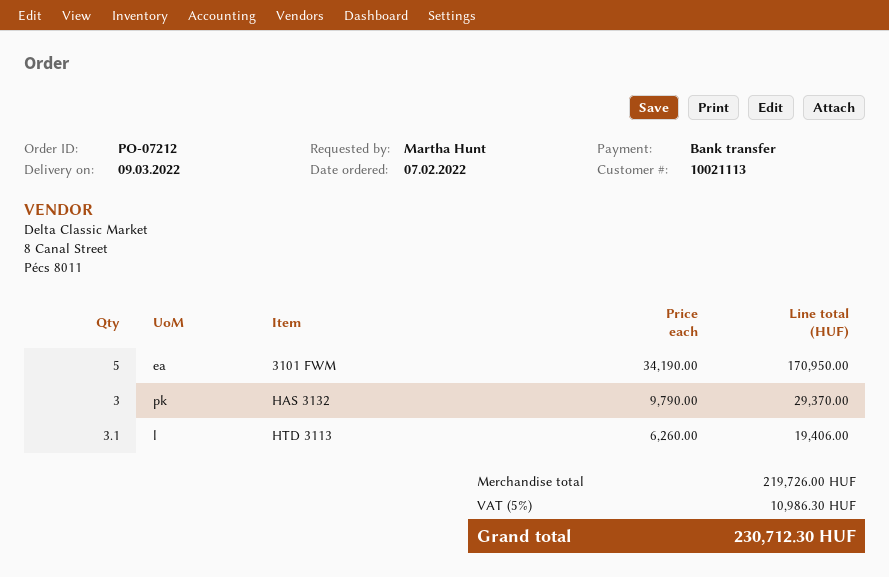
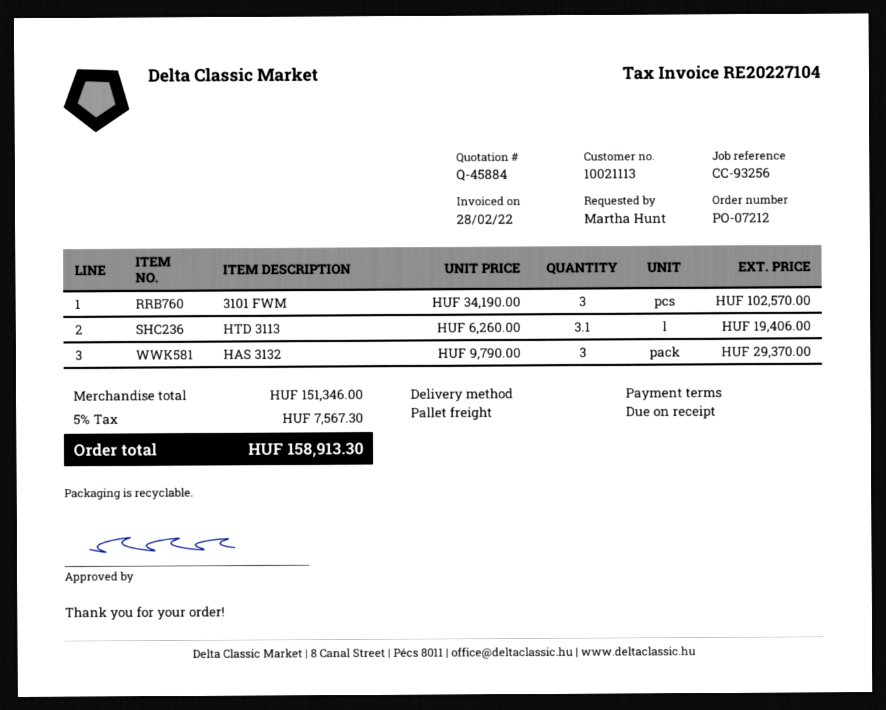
3101 FWM: 5 x 34190.00 = 170950.00 -> 3 x 34190.00 = 102570.00
subtotal: 219726.00 -> 151346.00
tax: 5% = 10986.30 -> 5% = 7567.30
total: 230712.30 -> 158913.30

